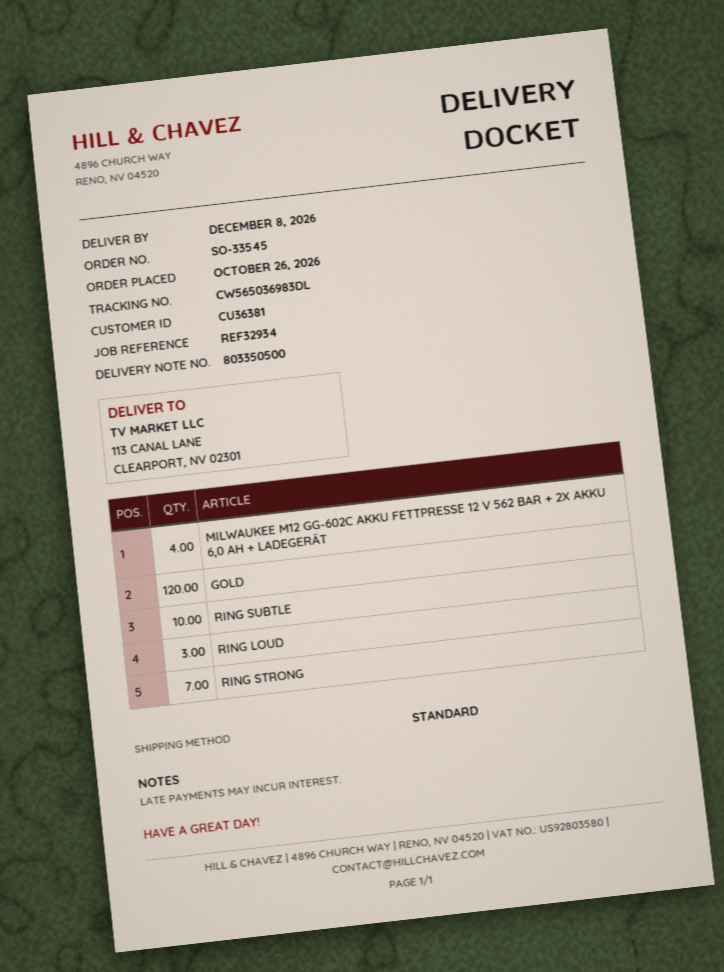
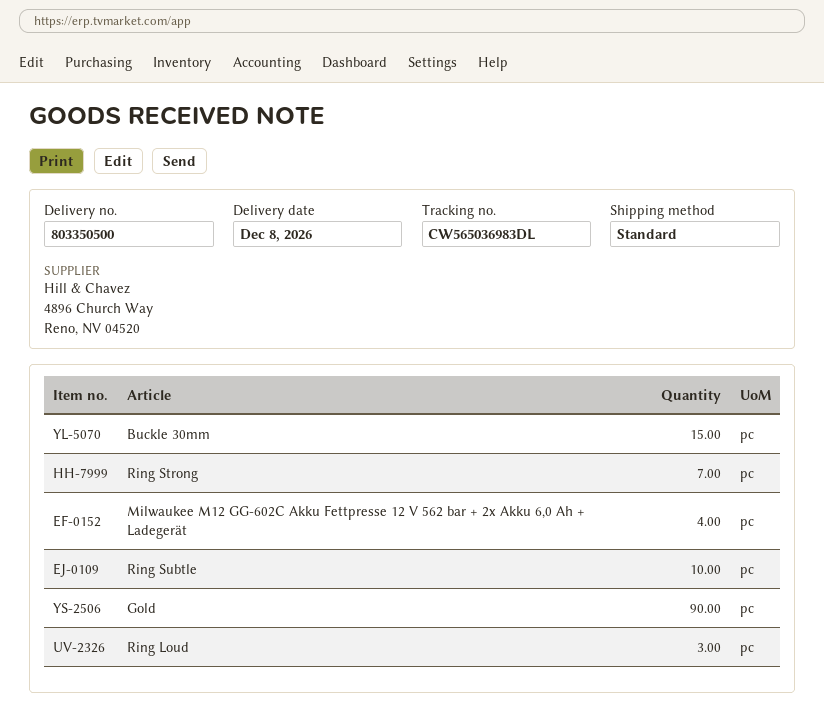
GOLD: 120 -> 90
Buckle 30mm: none -> 15

